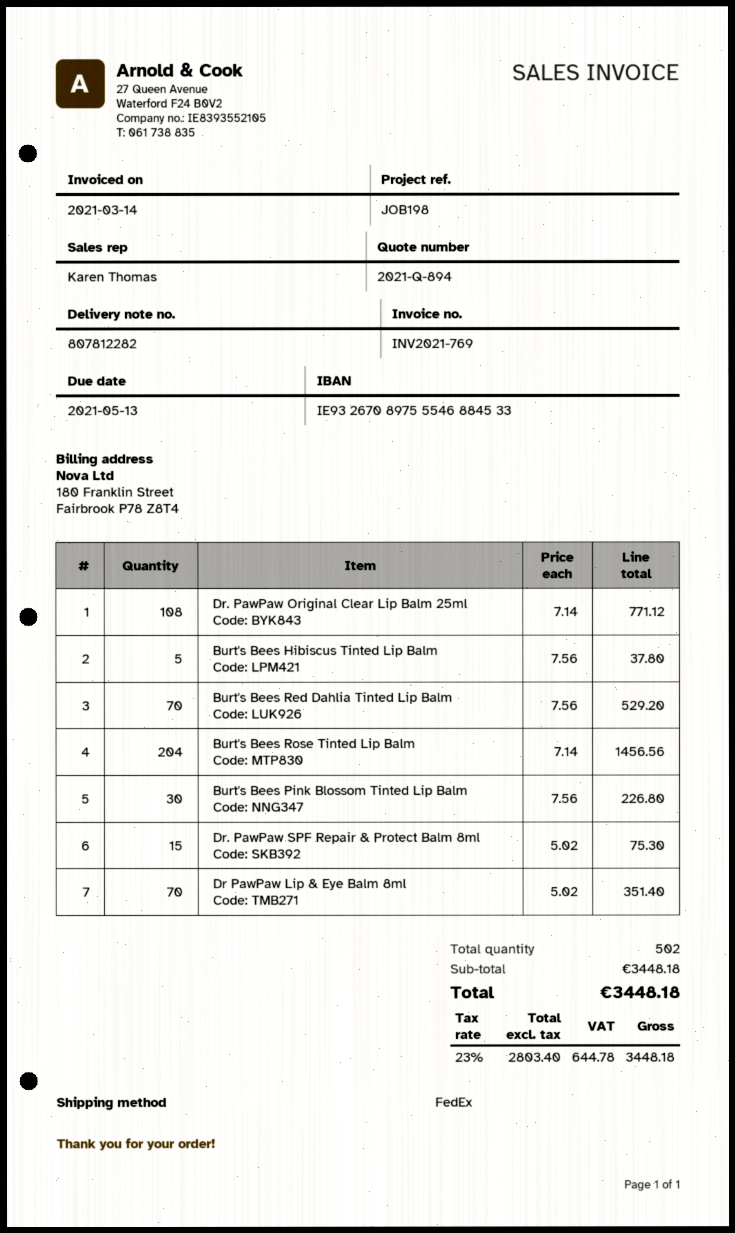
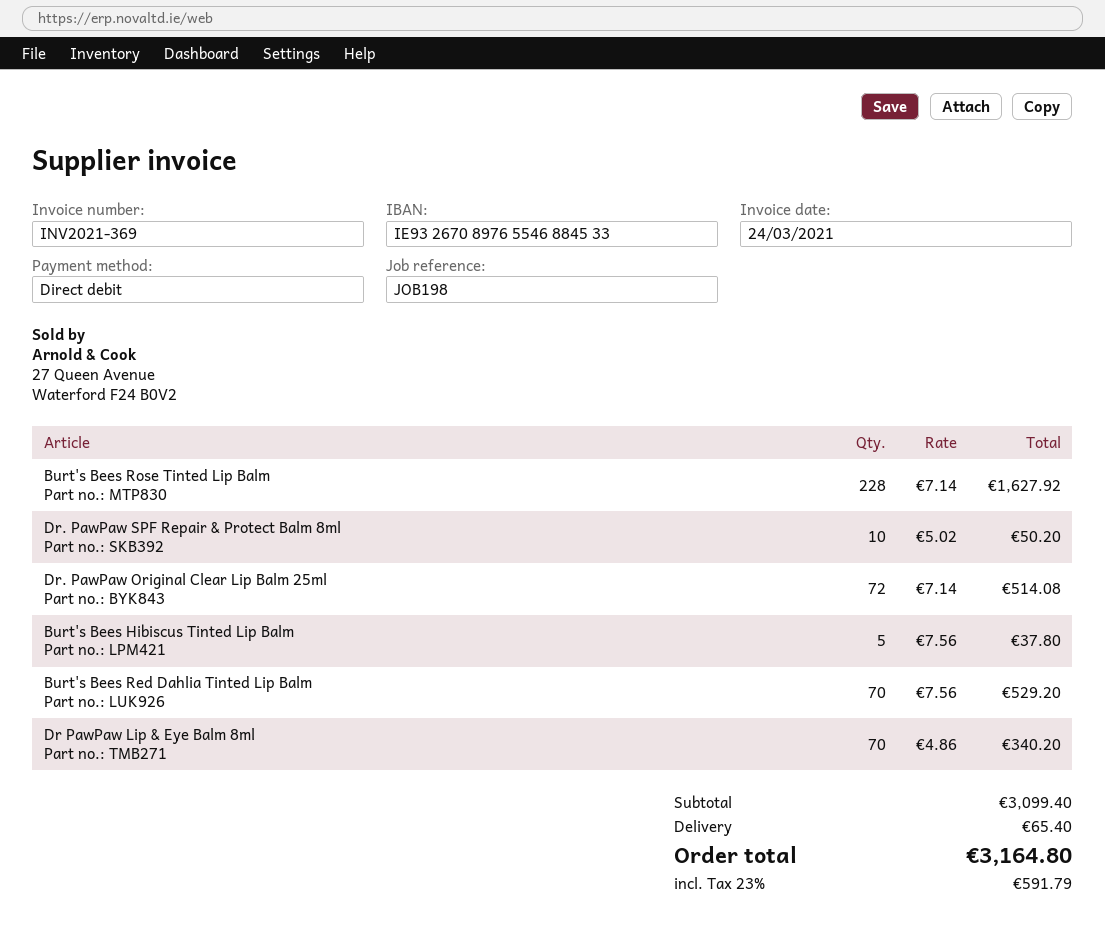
invoice number: INV2021-769 -> INV2021-369
invoice date: 2021-03-14 -> 2021-03-24
bank account: IE93267089755546884533 -> IE93267089765546884533
Dr. PawPaw Original Clear Lip Balm 25ml: 108 x 7.14 = 771.12 -> 72 x 7.14 = 514.08
Burt's Bees Rose Tinted Lip Balm: 204 x 7.14 = 1456.56 -> 228 x 7.14 = 1627.92
Burt's Bees Pink Blossom Tinted Lip Balm: 30 x 7.56 = 226.80 -> none
Dr. PawPaw SPF Repair & Protect Balm 8ml: 15 x 5.02 = 75.30 -> 10 x 5.02 = 50.20
Dr PawPaw Lip & Eye Balm 8ml: 70 x 5.02 = 351.40 -> 70 x 4.86 = 340.20
subtotal: 3448.18 -> 3099.40
shipping: none -> 65.40
tax: 23% = 644.78 -> 23% = 591.79
total: 3448.18 -> 3164.80

